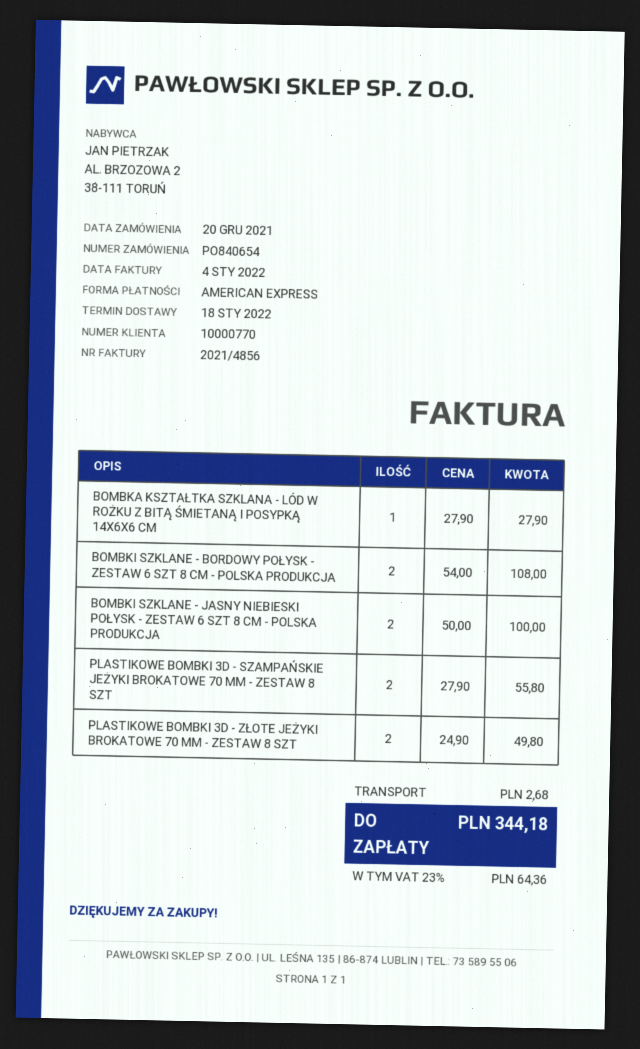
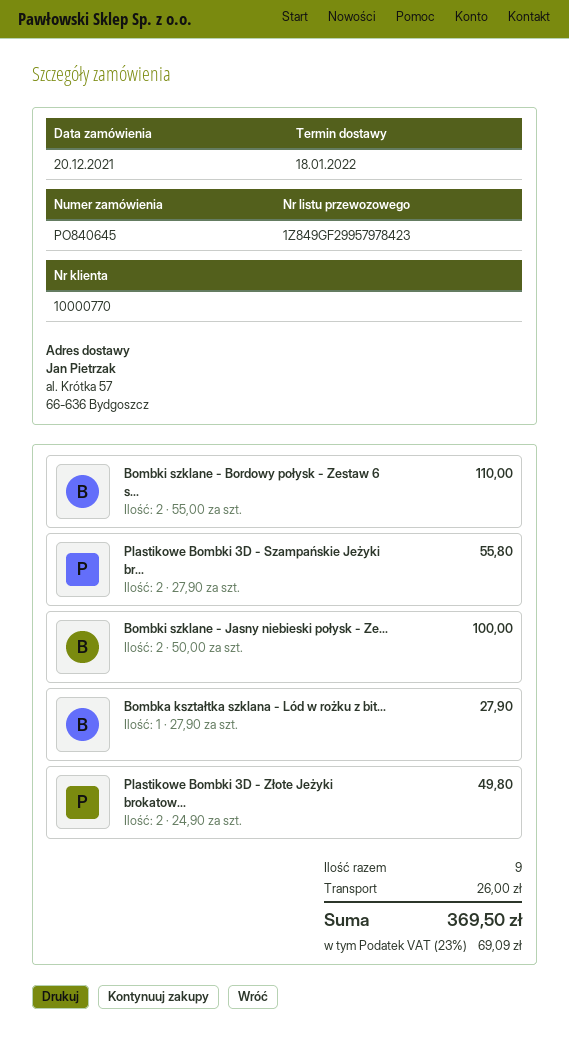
order number: PO840654 -> PO840645
BOMBKI SZKLANE - BORDOWY POŁYSK - ZESTAW 6 SZT 8 CM - POLSKA PRODUKCJA: 2 x 54.00 = 108.00 -> 2 x 55.00 = 110.00
shipping: 2.68 -> 26.00
tax: 23% = 64.36 -> 23% = 69.09
total: 344.18 -> 369.50

